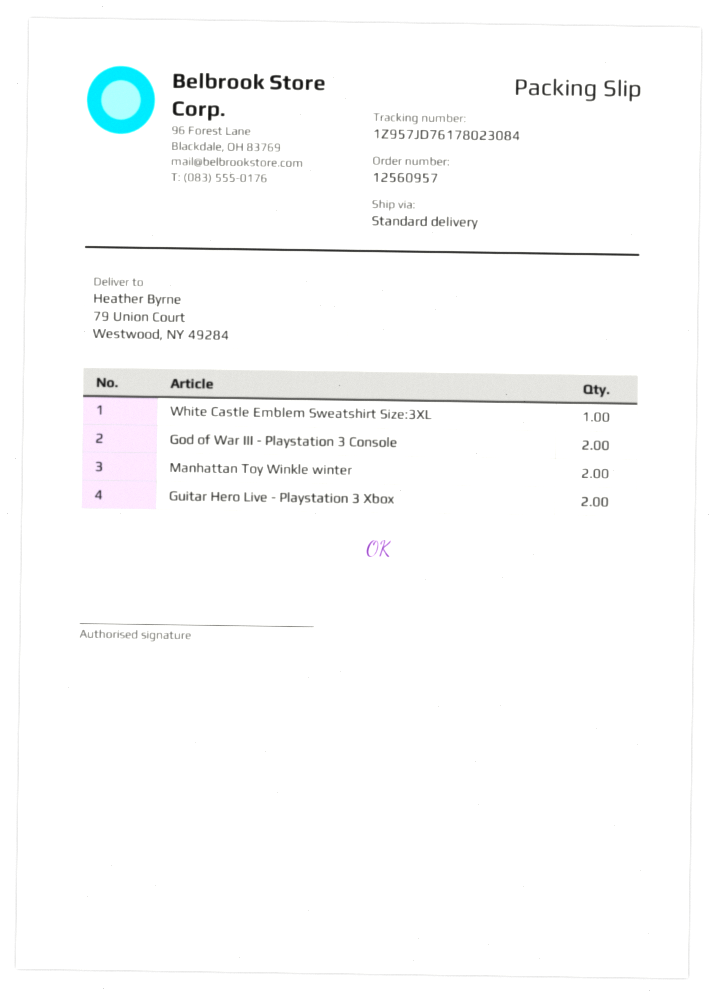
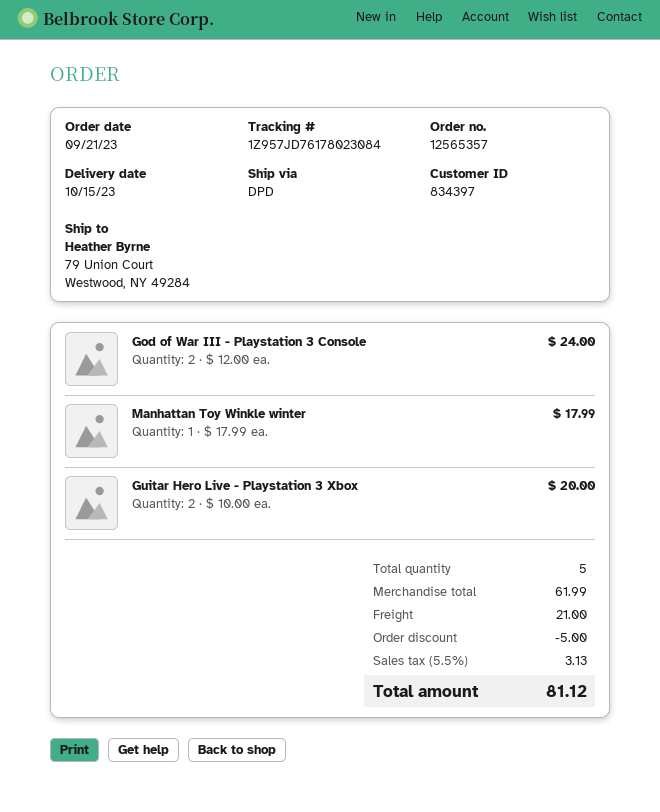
order number: 12560957 -> 12565357
shipping method: standard -> DPD
White Castle Emblem Sweatshirt Size:3XL: 1 -> none
Manhattan Toy Winkle winter: 2 -> 1

